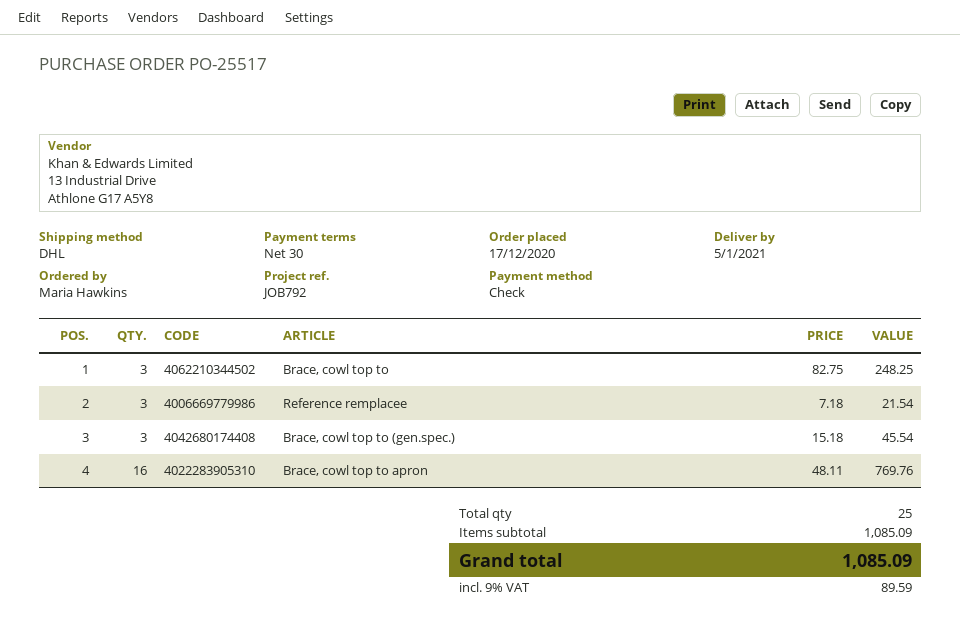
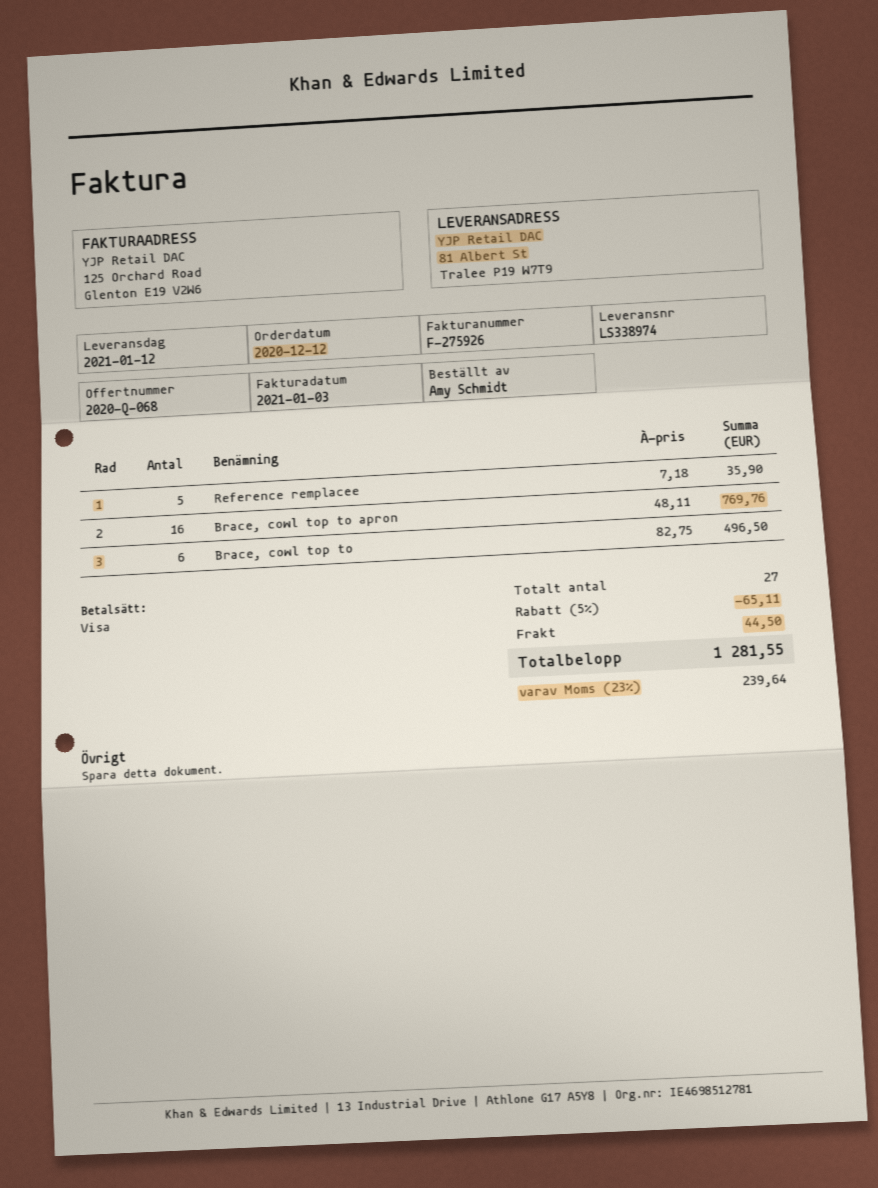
order date: 2020-12-17 -> 2020-12-12
delivery date: 2021-01-05 -> 2021-01-12
ordered by: Maria Hawkins -> Amy Schmidt
payment method: cheque -> Visa
Brace, cowl top to: 3 x 82.75 = 248.25 -> 6 x 82.75 = 496.50
Reference remplacee: 3 x 7.18 = 21.54 -> 5 x 7.18 = 35.90
Brace, cowl top to (gen.spec.): 3 x 15.18 = 45.54 -> none
total quantity: 25 -> 27
discount: none -> 5% = 65.11
shipping: none -> 44.50
tax: 9% = 89.59 -> 23% = 239.64
total: 1085.09 -> 1281.55

